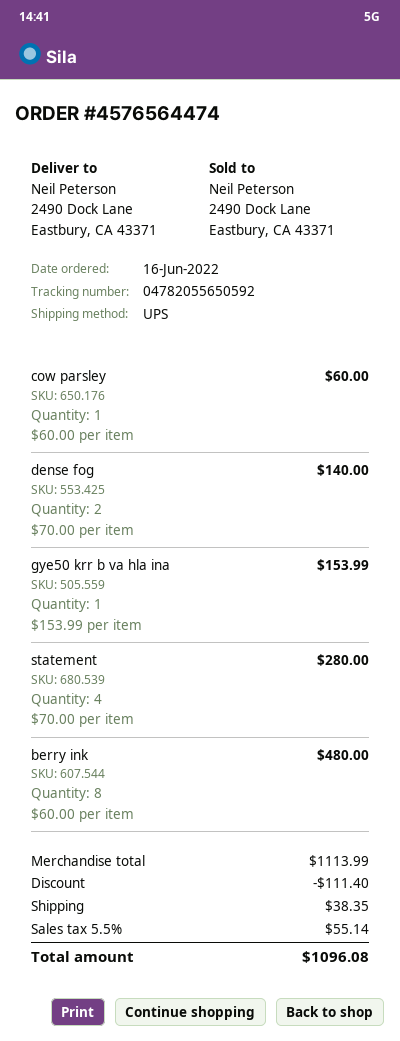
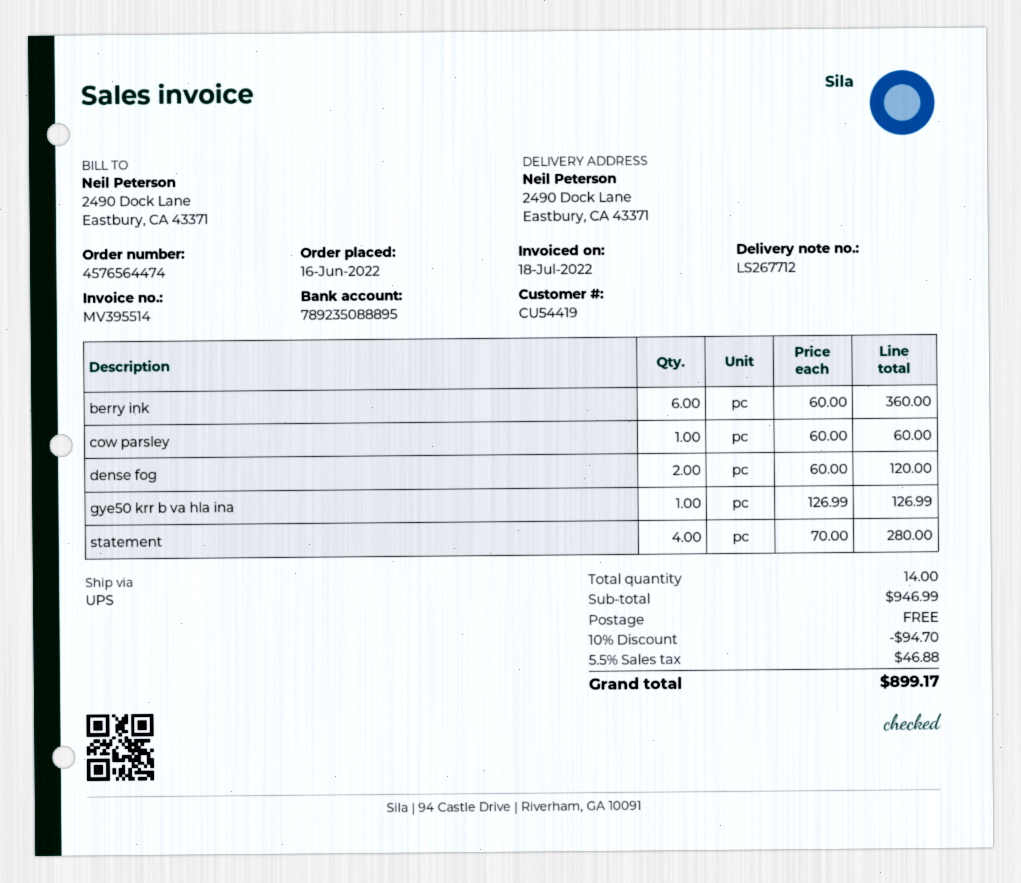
dense fog: 2 x 70.00 = 140.00 -> 2 x 60.00 = 120.00
gye50 krr b va hla ina: 1 x 153.99 = 153.99 -> 1 x 126.99 = 126.99
berry ink: 8 x 60.00 = 480.00 -> 6 x 60.00 = 360.00
subtotal: 1113.99 -> 946.99
discount: 111.40 -> 94.70
shipping: 38.35 -> 0.00
tax: 5.5% = 55.14 -> 5.5% = 46.88
total: 1096.08 -> 899.17

